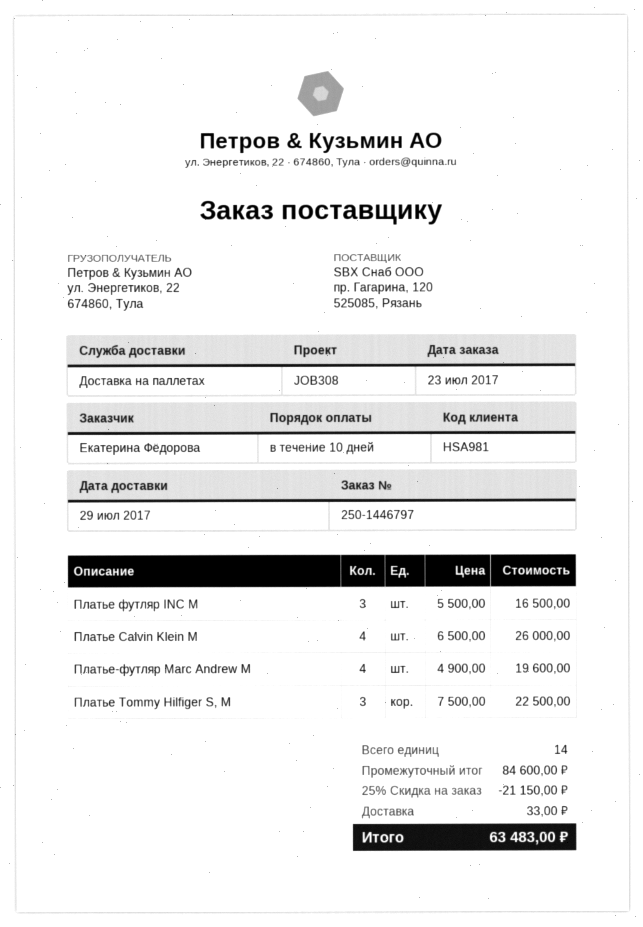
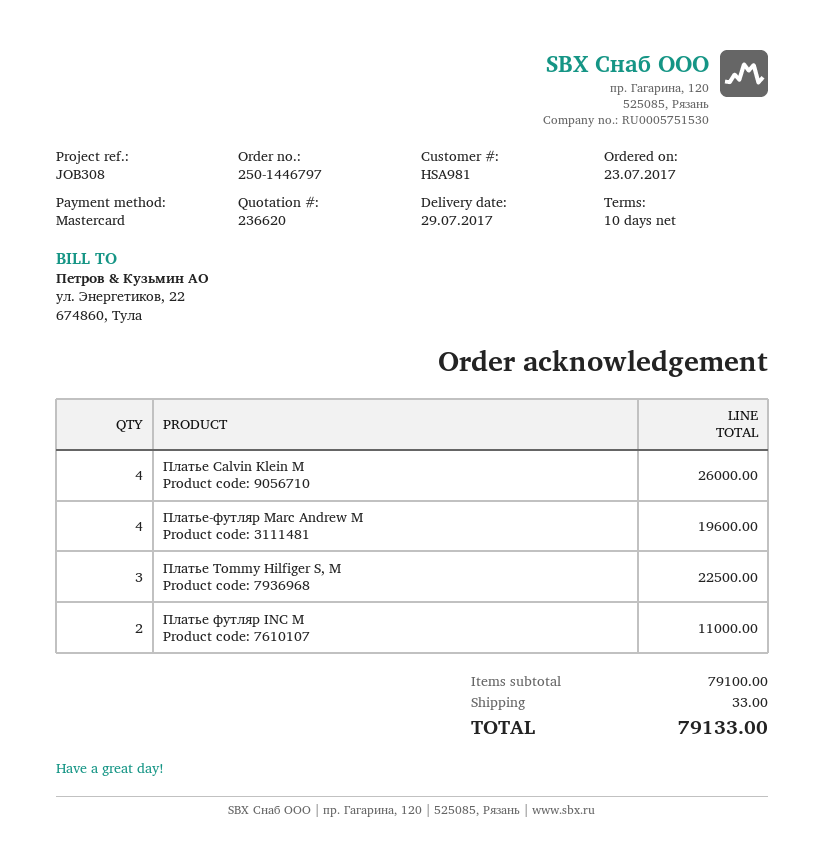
Платье футляр INC M: 3 for 16500.00 -> 2 for 11000.00
subtotal: 84600.00 -> 79100.00
discount: 25% = 21150.00 -> none
total: 63483.00 -> 79133.00

